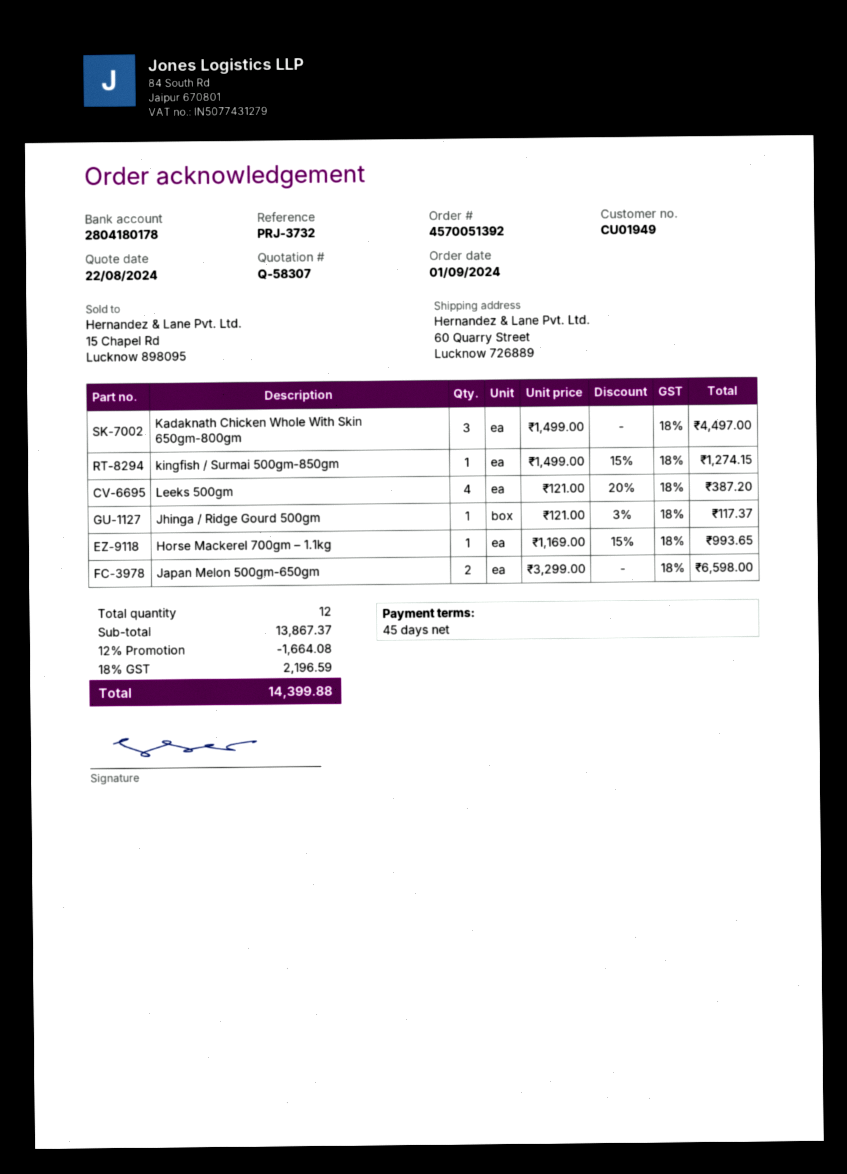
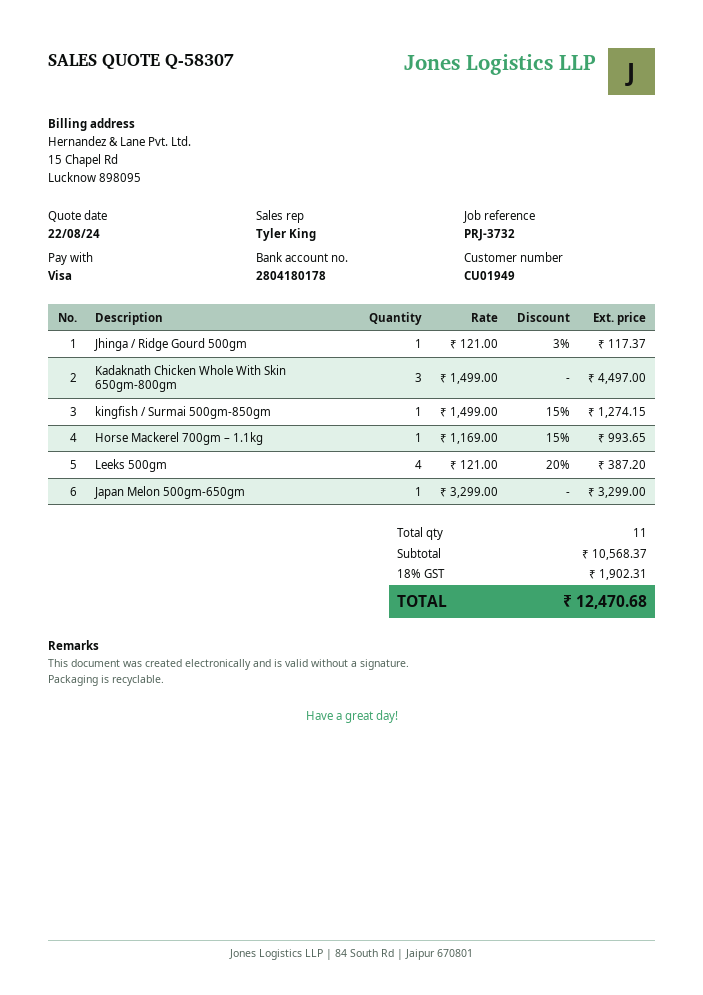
Japan Melon 500gm-650gm: 2 x 3299.00 = 6598.00 -> 1 x 3299.00 = 3299.00
total quantity: 12 -> 11
subtotal: 13867.37 -> 10568.37
discount: 12% = 1664.08 -> none
tax: 18% = 2196.59 -> 18% = 1902.31
total: 14399.88 -> 12470.68

